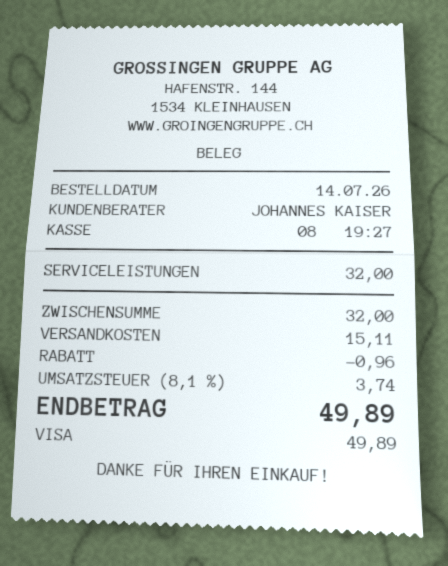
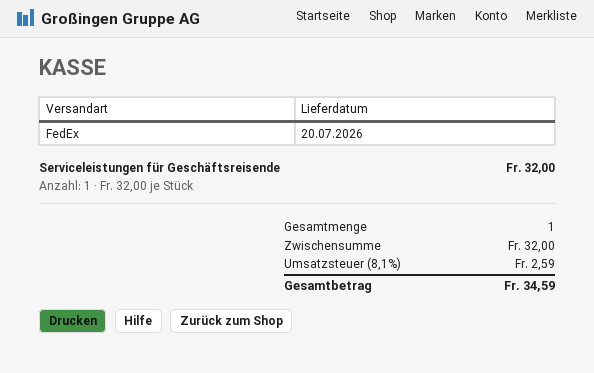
discount: 0.96 -> none
shipping: 15.11 -> none
tax: 8.1% = 3.74 -> 8.1% = 2.59
total: 49.89 -> 34.59

